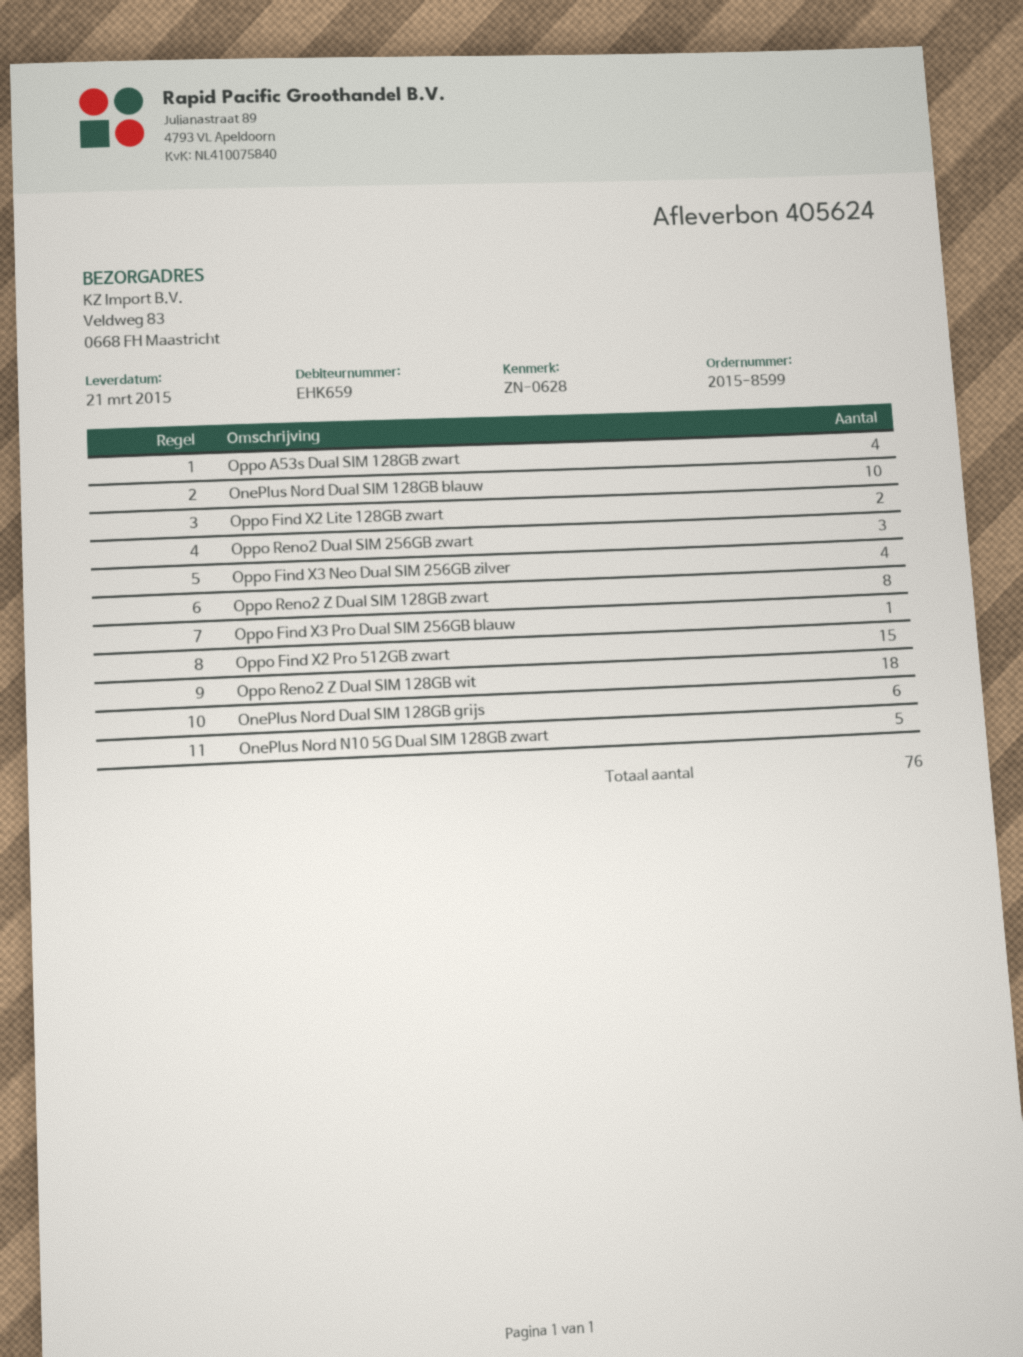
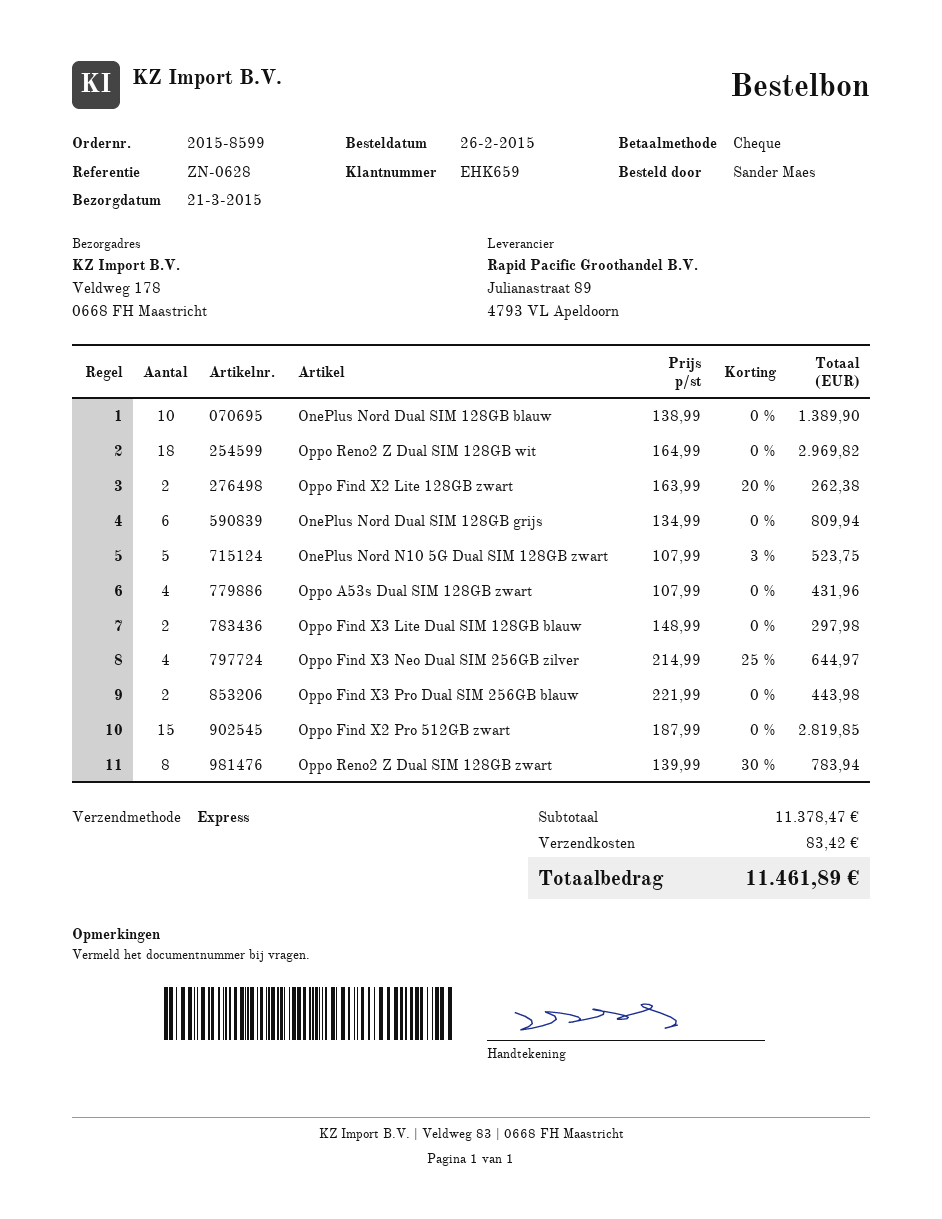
ship to: Veldweg 83, 0668 FH Maastricht -> Veldweg 178, 0668 FH Maastricht
Oppo Reno2 Dual SIM 256GB zwart: 3 -> none
Oppo Find X3 Pro Dual SIM 256GB blauw: 1 -> 2
Oppo Find X3 Lite Dual SIM 128GB blauw: none -> 2

